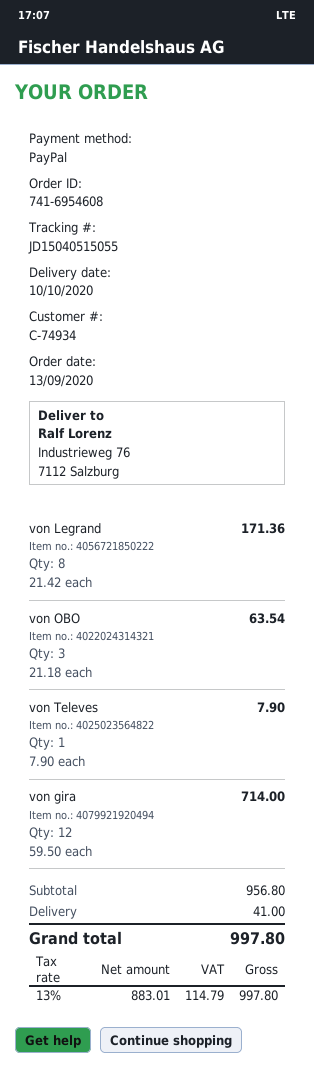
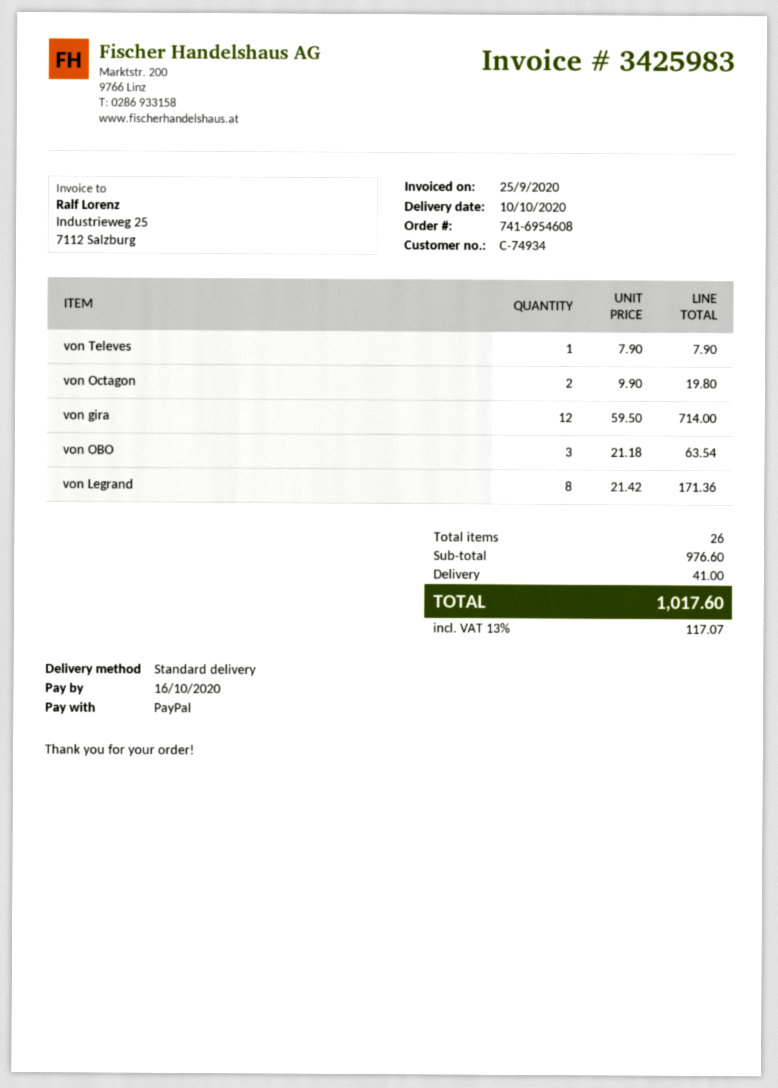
von Octagon: none -> 2 x 9.90 = 19.80
subtotal: 956.80 -> 976.60
tax: 13% = 114.79 -> 13% = 117.07
total: 997.80 -> 1017.60

